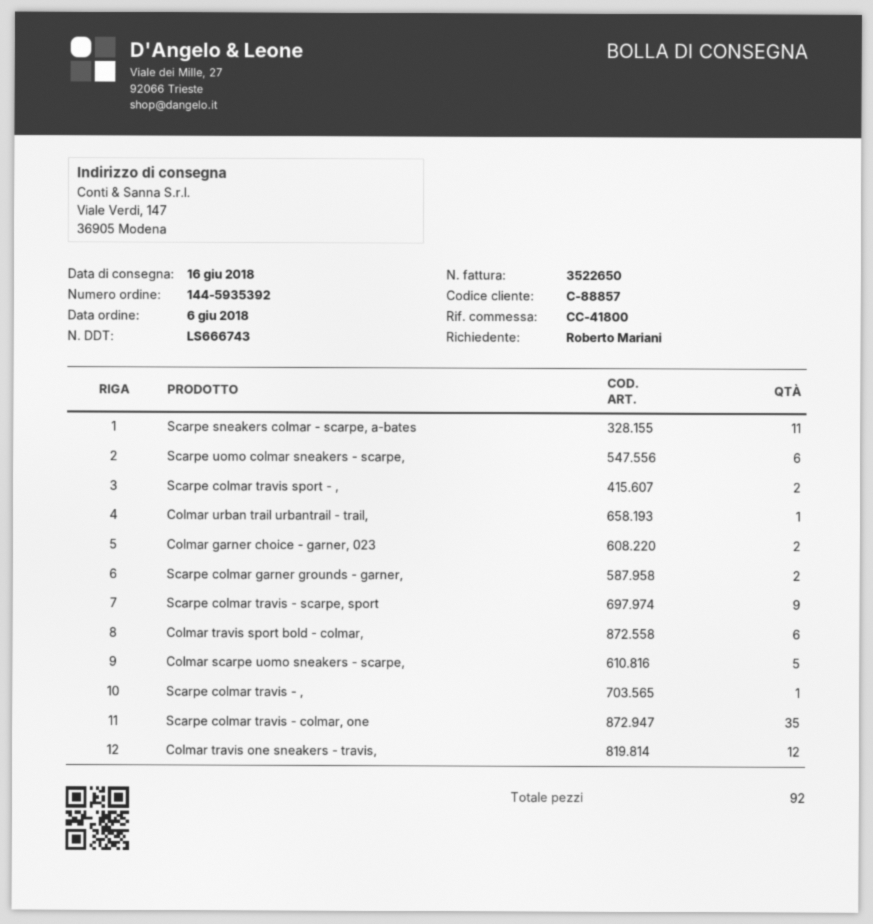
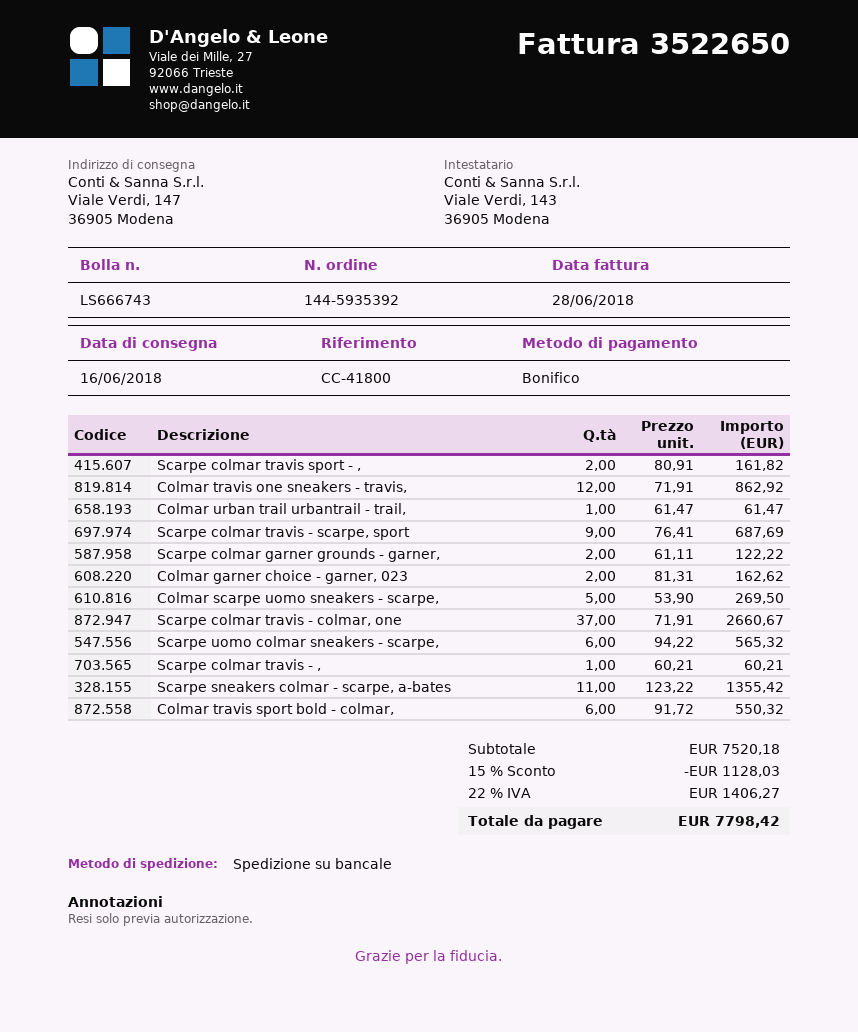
Scarpe colmar travis - colmar, one: 35 -> 37

